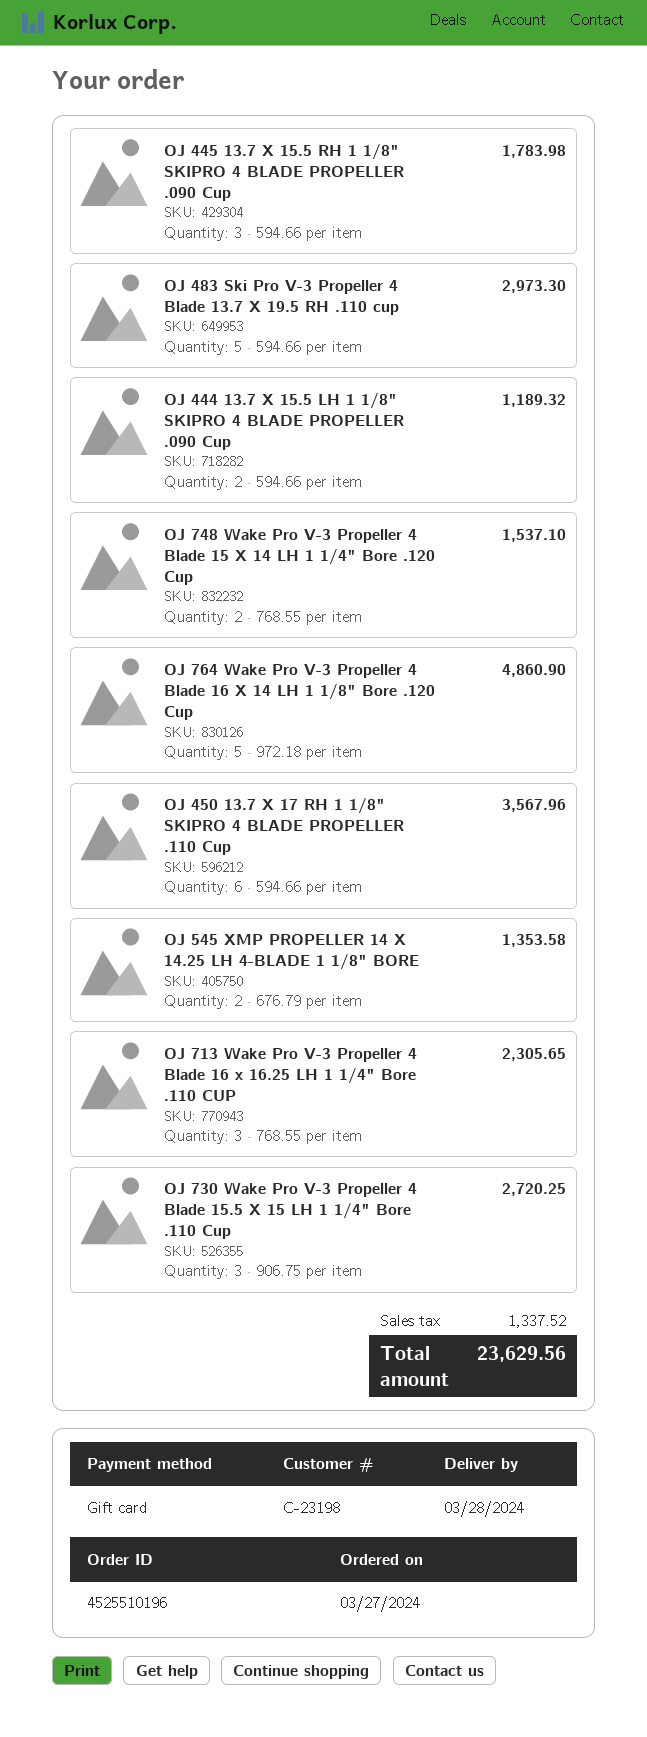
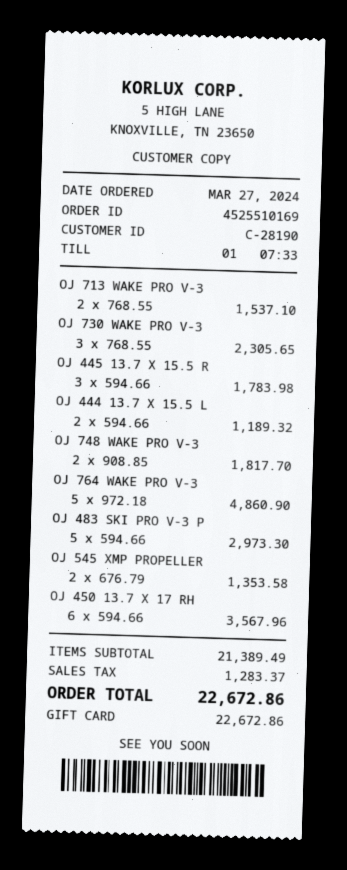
order number: 4525510196 -> 4525510169
customer number: C-23198 -> C-28190
OJ 748 Wake Pro V-3 Propeller 4 Blade 15 X 14 LH 1 1/4" Bore .120 Cup: 2 x 768.55 = 1537.10 -> 2 x 908.85 = 1817.70
OJ 713 Wake Pro V-3 Propeller 4 Blade 16 x 16.25 LH 1 1/4" Bore .110 CUP: 3 x 768.55 = 2305.65 -> 2 x 768.55 = 1537.10
OJ 730 Wake Pro V-3 Propeller 4 Blade 15.5 X 15 LH 1 1/4" Bore .110 Cup: 3 x 906.75 = 2720.25 -> 3 x 768.55 = 2305.65
tax: 1337.52 -> 1283.37
total: 23629.56 -> 22672.86

